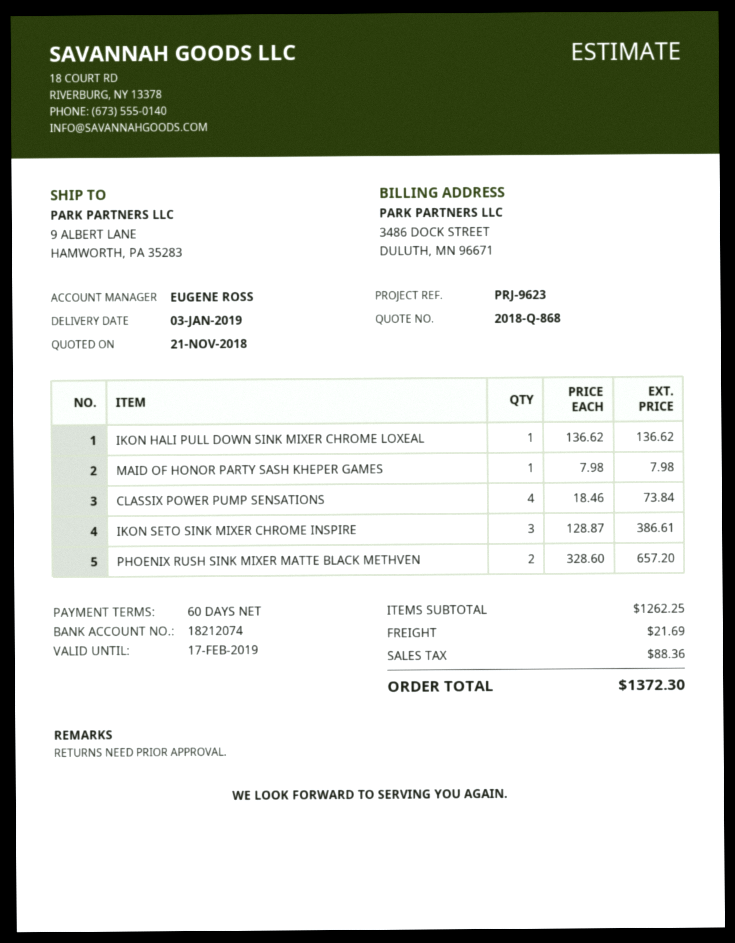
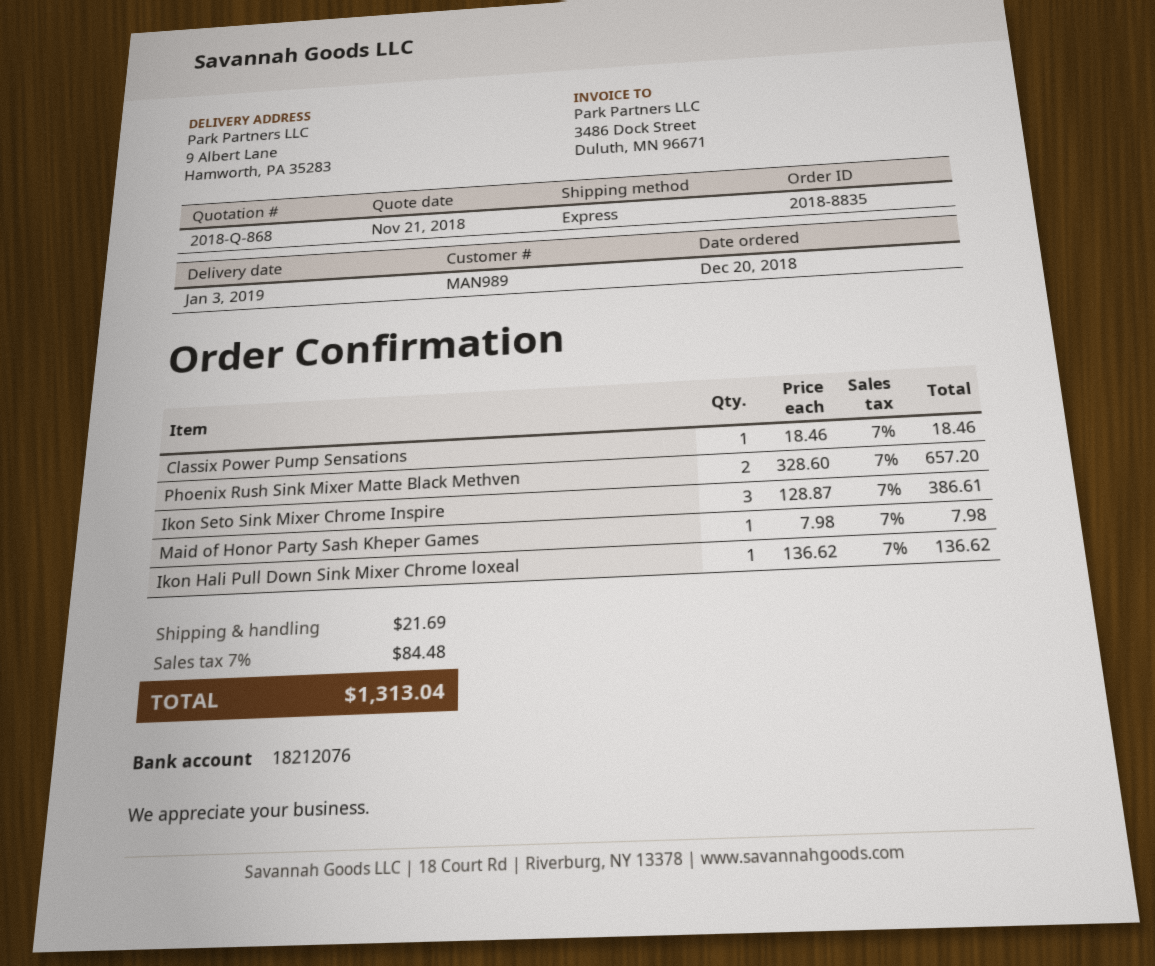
bank account: 18212074 -> 18212076
CLASSIX POWER PUMP SENSATIONS: 4 x 18.46 = 73.84 -> 1 x 18.46 = 18.46
tax: 88.36 -> 84.48
total: 1372.30 -> 1313.04

